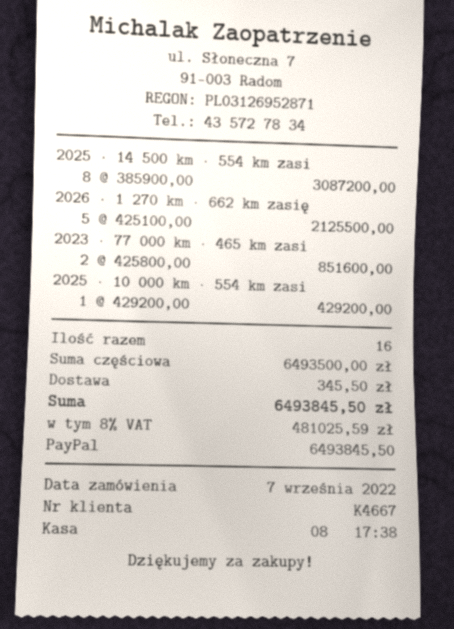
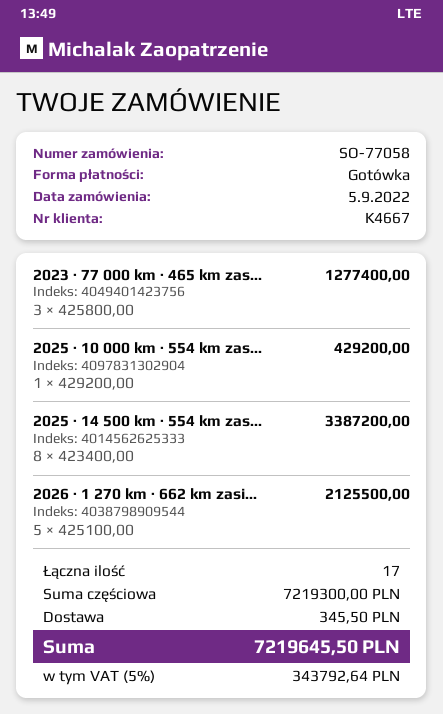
order date: 2022-09-07 -> 2022-09-05
payment method: PayPal -> cash
2025 · 14 500 km · 554 km zasi: 8 x 385900.00 = 3087200.00 -> 8 x 423400.00 = 3387200.00
2023 · 77 000 km · 465 km zasi: 2 x 425800.00 = 851600.00 -> 3 x 425800.00 = 1277400.00
total quantity: 16 -> 17
subtotal: 6493500.00 -> 7219300.00
tax: 8% = 481025.59 -> 5% = 343792.64
total: 6493845.50 -> 7219645.50

